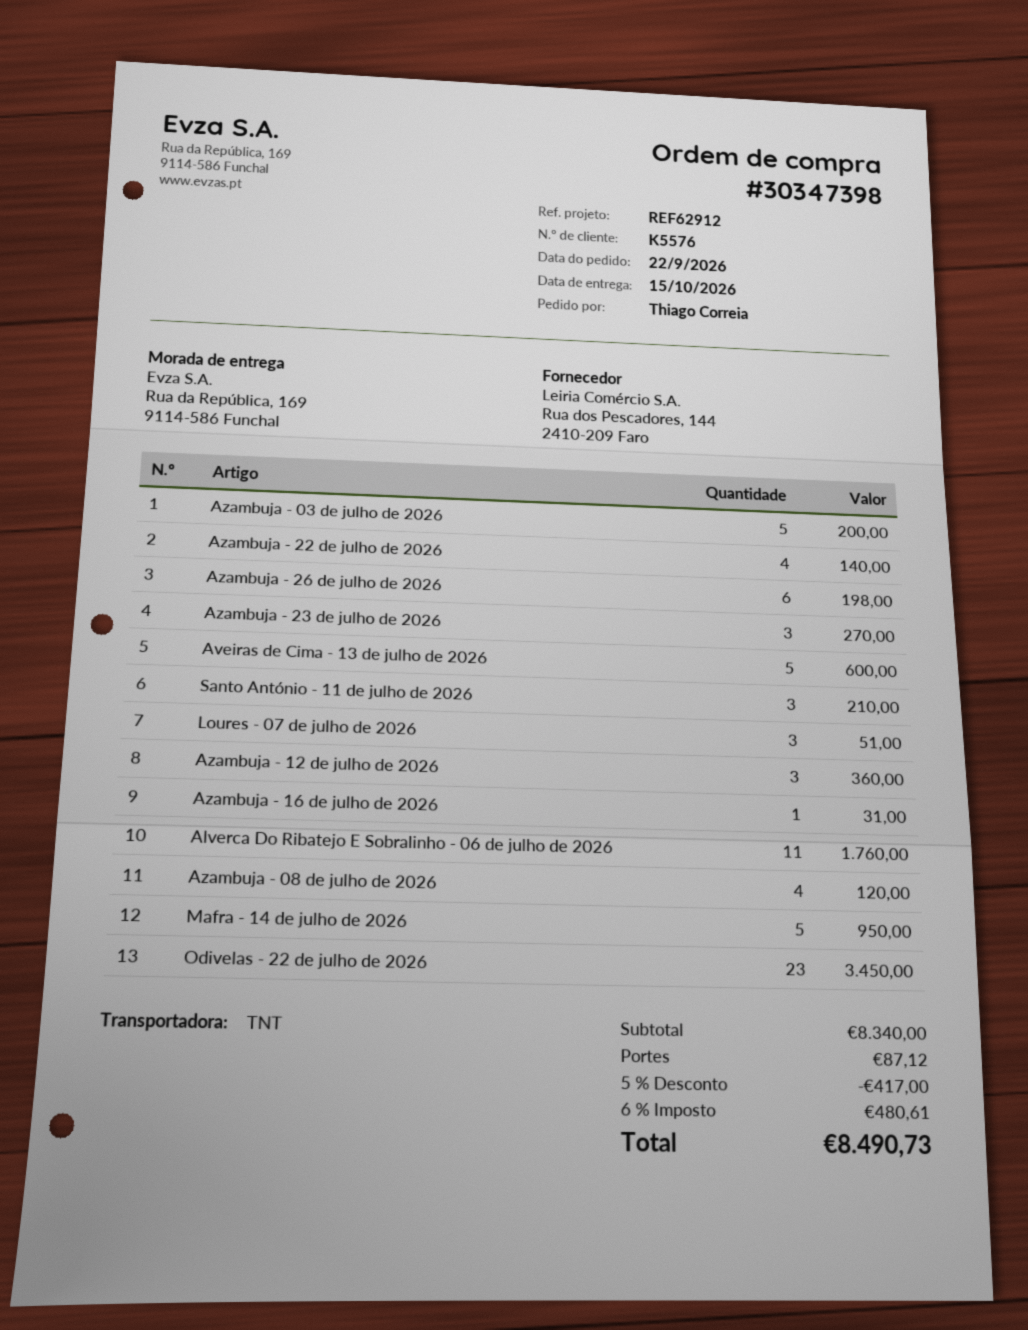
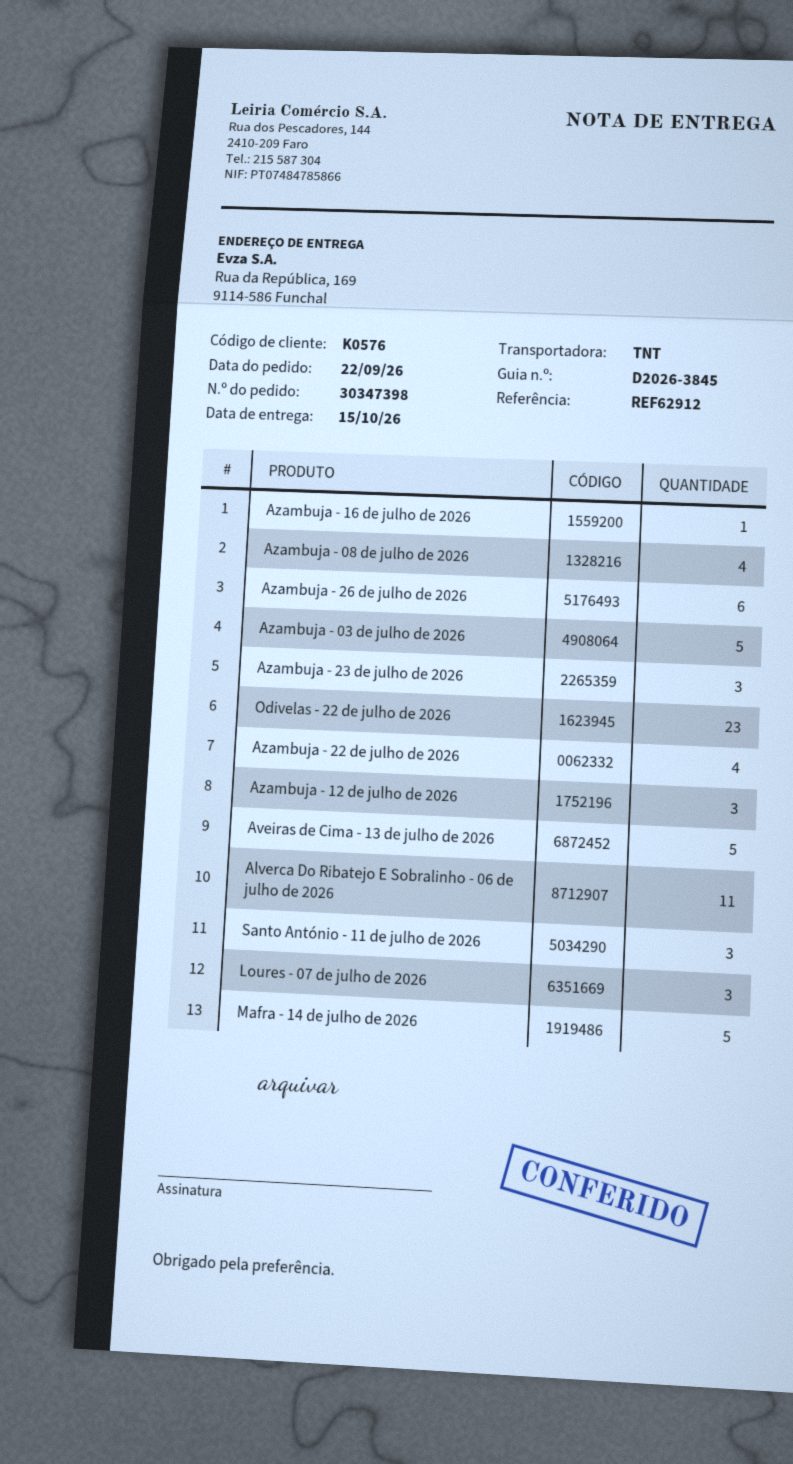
customer number: K5576 -> K0576

